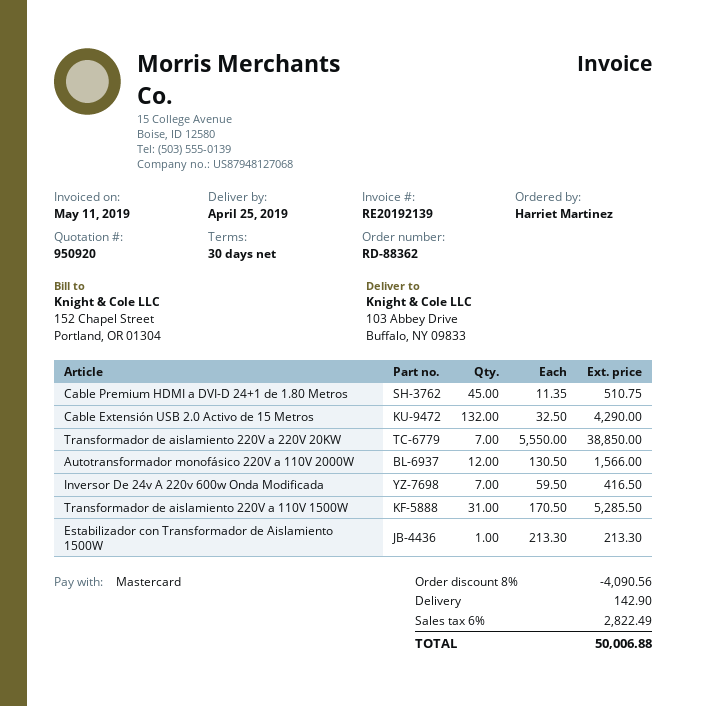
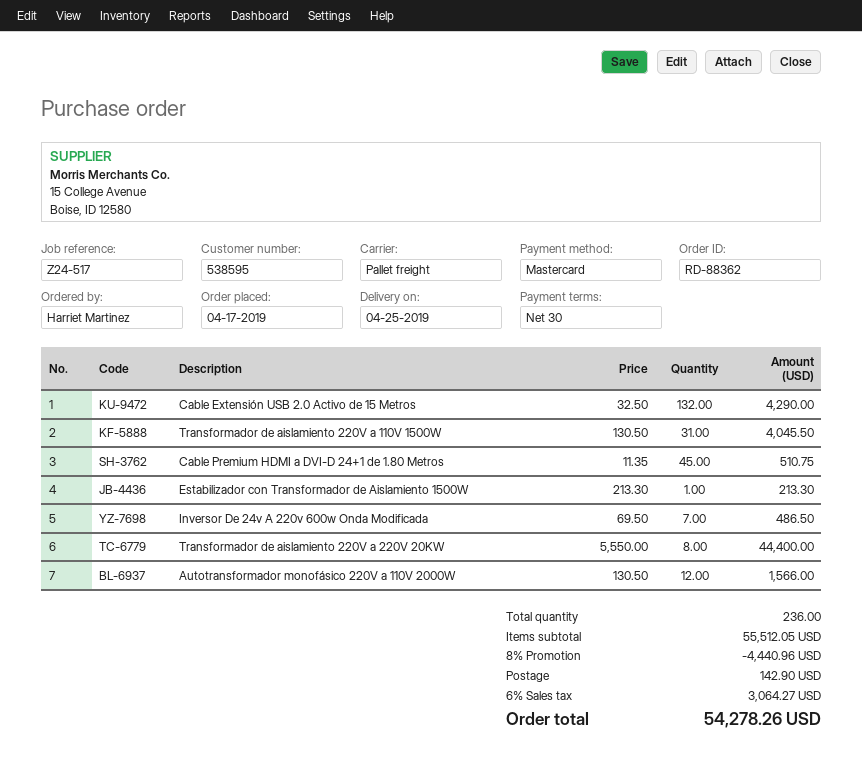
Transformador de aislamiento 220V a 220V 20KW: 7 x 5550.00 = 38850.00 -> 8 x 5550.00 = 44400.00
Inversor De 24v A 220v 600w Onda Modificada: 7 x 59.50 = 416.50 -> 7 x 69.50 = 486.50
Transformador de aislamiento 220V a 110V 1500W: 31 x 170.50 = 5285.50 -> 31 x 130.50 = 4045.50
discount: 8% = 4090.56 -> 8% = 4440.96
tax: 6% = 2822.49 -> 6% = 3064.27
total: 50006.88 -> 54278.26

